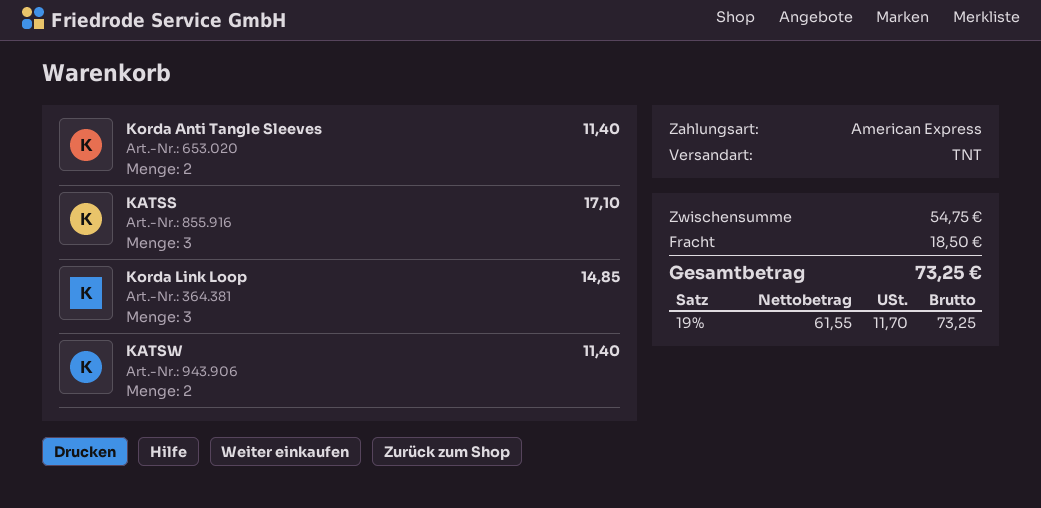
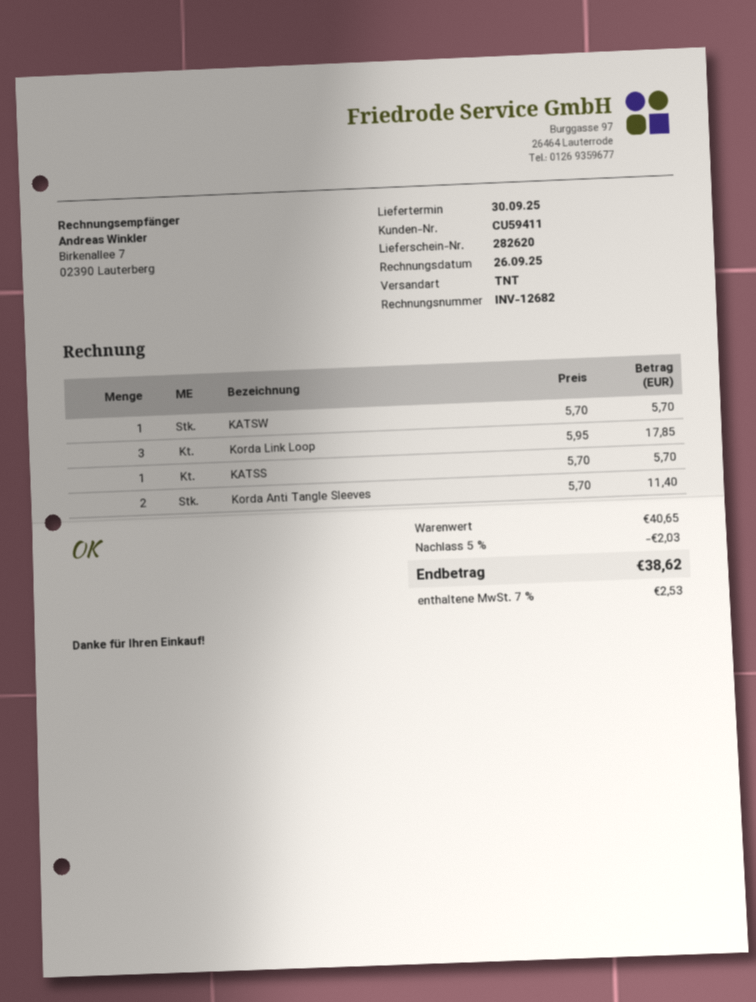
KATSS: 3 for 17.10 -> 1 for 5.70
Korda Link Loop: 3 for 14.85 -> 3 for 17.85
KATSW: 2 for 11.40 -> 1 for 5.70
subtotal: 54.75 -> 40.65
discount: none -> 5% = 2.03
shipping: 18.50 -> none
tax: 19% = 11.70 -> 7% = 2.53
total: 73.25 -> 38.62

